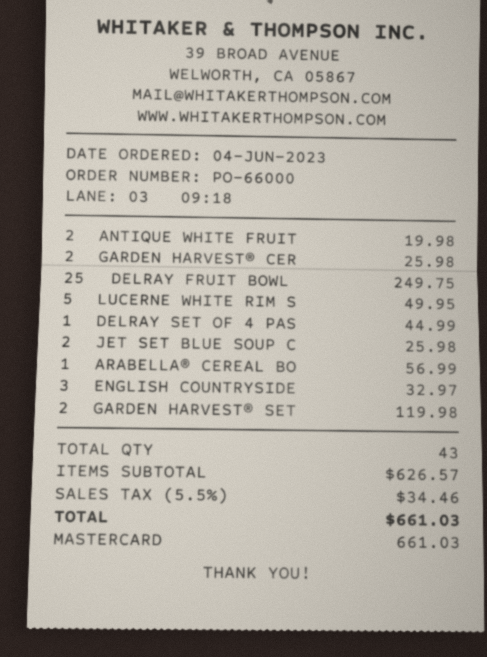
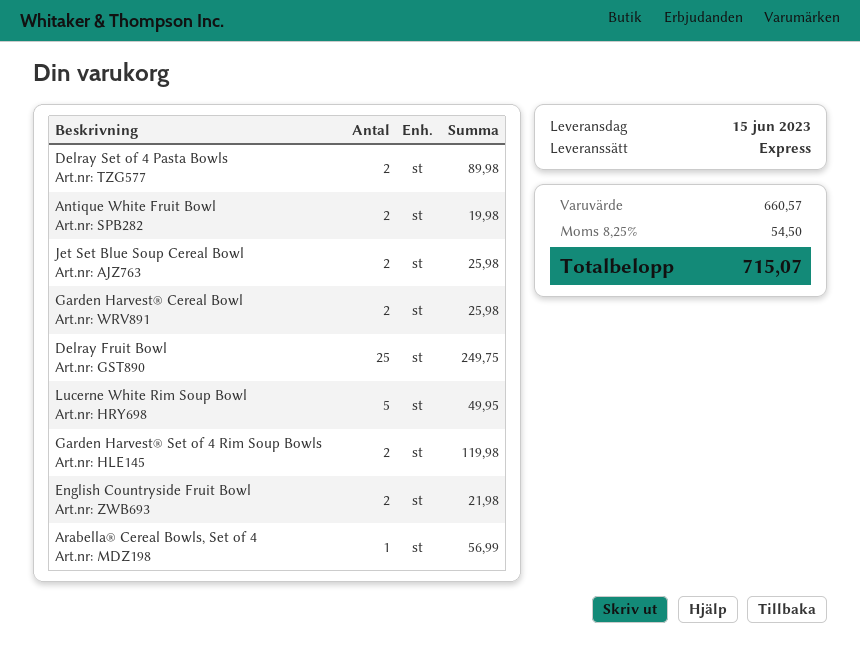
DELRAY SET OF 4 PAS: 1 for 44.99 -> 2 for 89.98
ENGLISH COUNTRYSIDE: 3 for 32.97 -> 2 for 21.98
subtotal: 626.57 -> 660.57
tax: 5.5% = 34.46 -> 8.25% = 54.50
total: 661.03 -> 715.07

